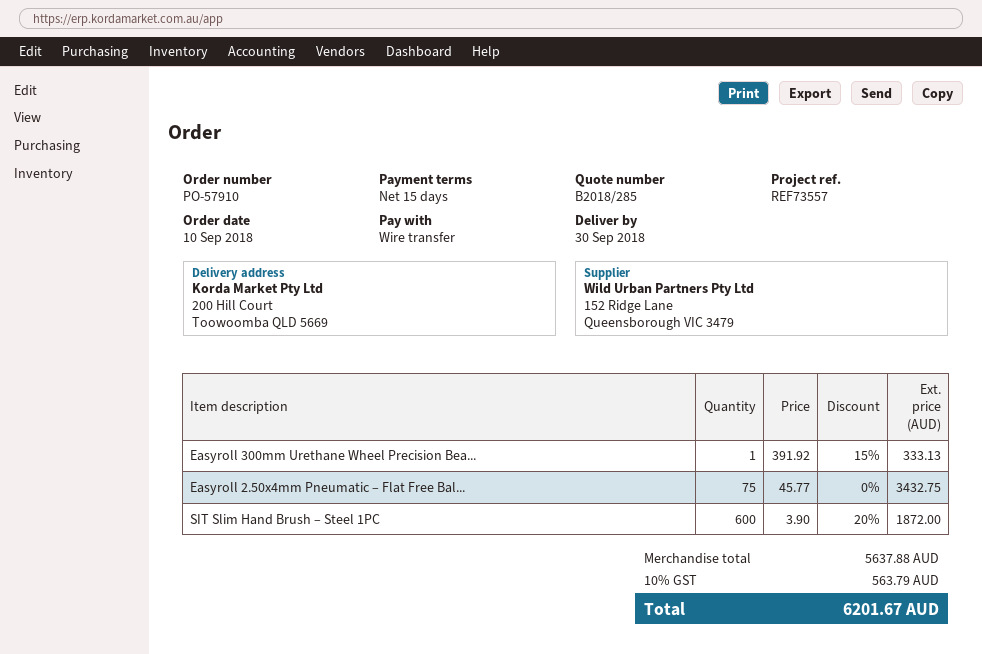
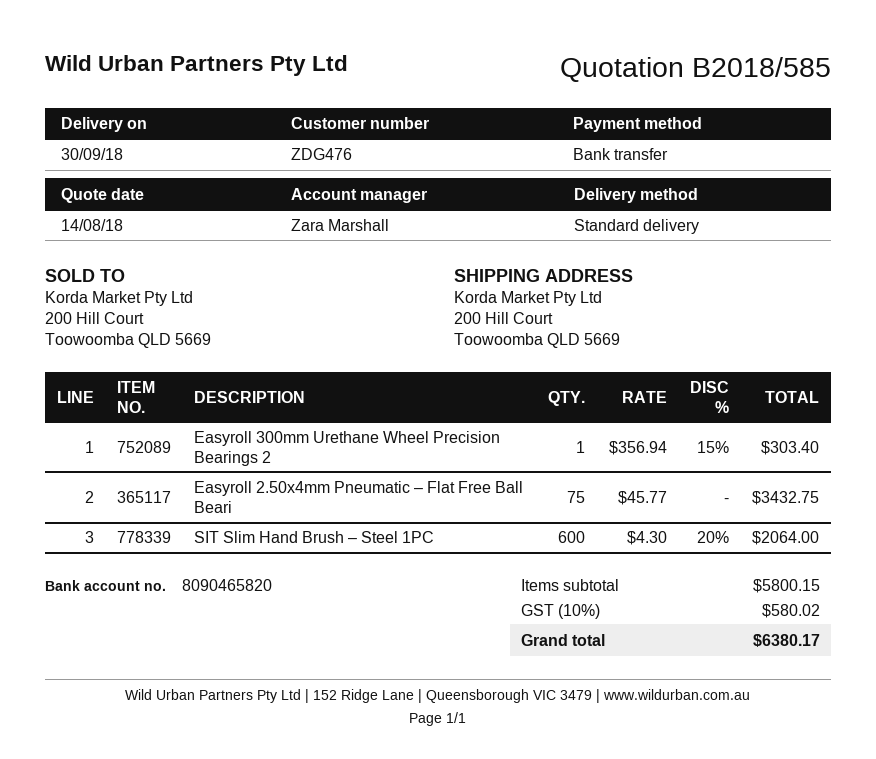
quote number: B2018/285 -> B2018/585
Easyroll 300mm Urethane Wheel Precision Bea...: 1 x 391.92 - 15% = 333.13 -> 1 x 356.94 - 15% = 303.40
SIT Slim Hand Brush – Steel 1PC: 600 x 3.90 - 20% = 1872.00 -> 600 x 4.30 - 20% = 2064.00
subtotal: 5637.88 -> 5800.15
tax: 10% = 563.79 -> 10% = 580.02
total: 6201.67 -> 6380.17

